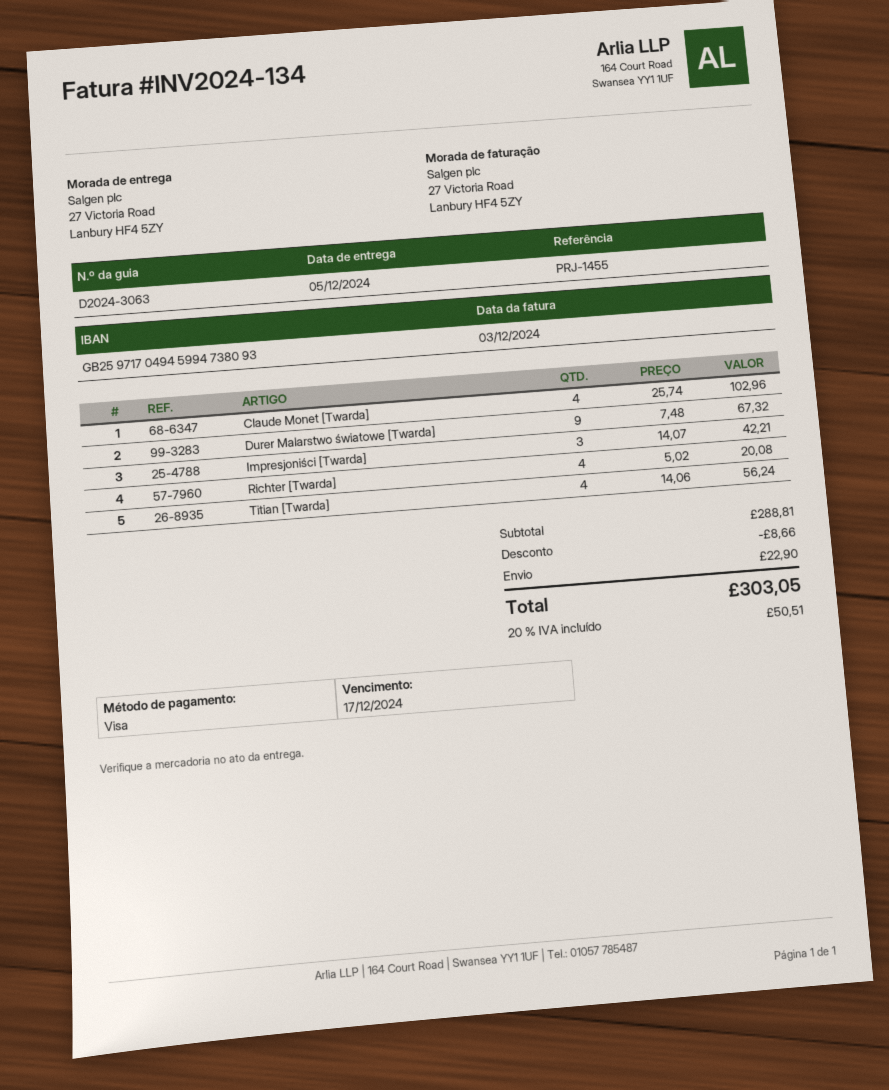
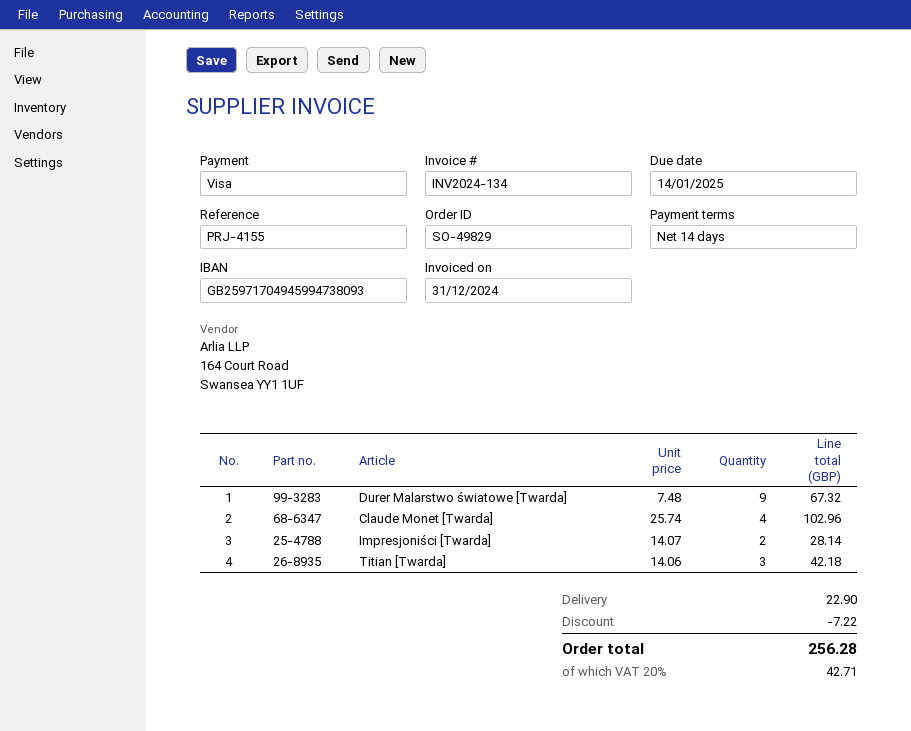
invoice date: 2024-12-03 -> 2024-12-31
due date: 2024-12-17 -> 2025-01-14
reference: PRJ-1455 -> PRJ-4155
Impresjoniści [Twarda]: 3 x 14.07 = 42.21 -> 2 x 14.07 = 28.14
Richter [Twarda]: 4 x 5.02 = 20.08 -> none
Titian [Twarda]: 4 x 14.06 = 56.24 -> 3 x 14.06 = 42.18
discount: 8.66 -> 7.22
tax: 20% = 50.51 -> 20% = 42.71
total: 303.05 -> 256.28

